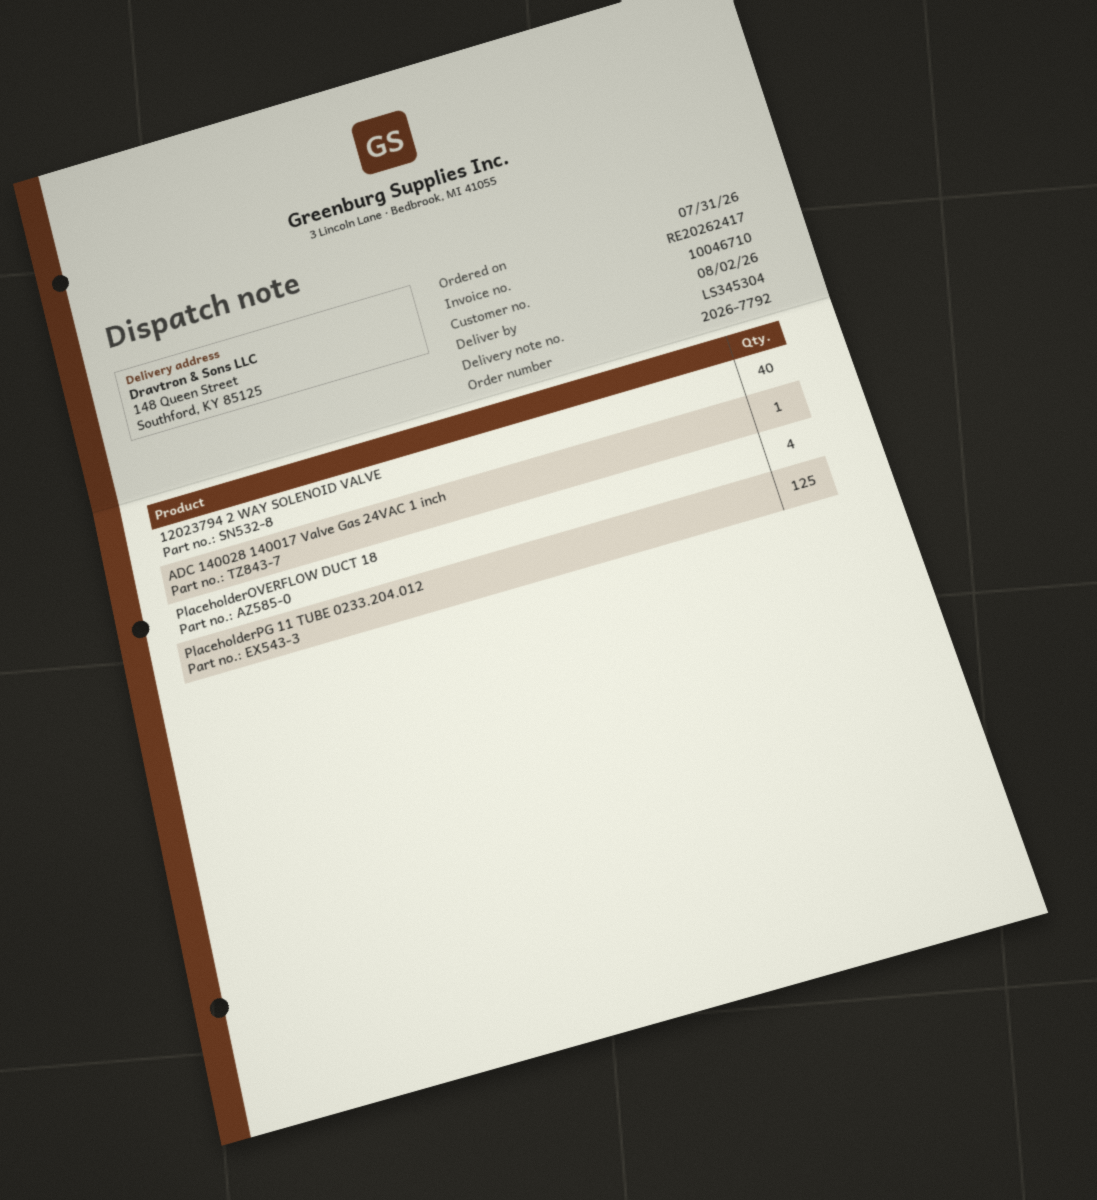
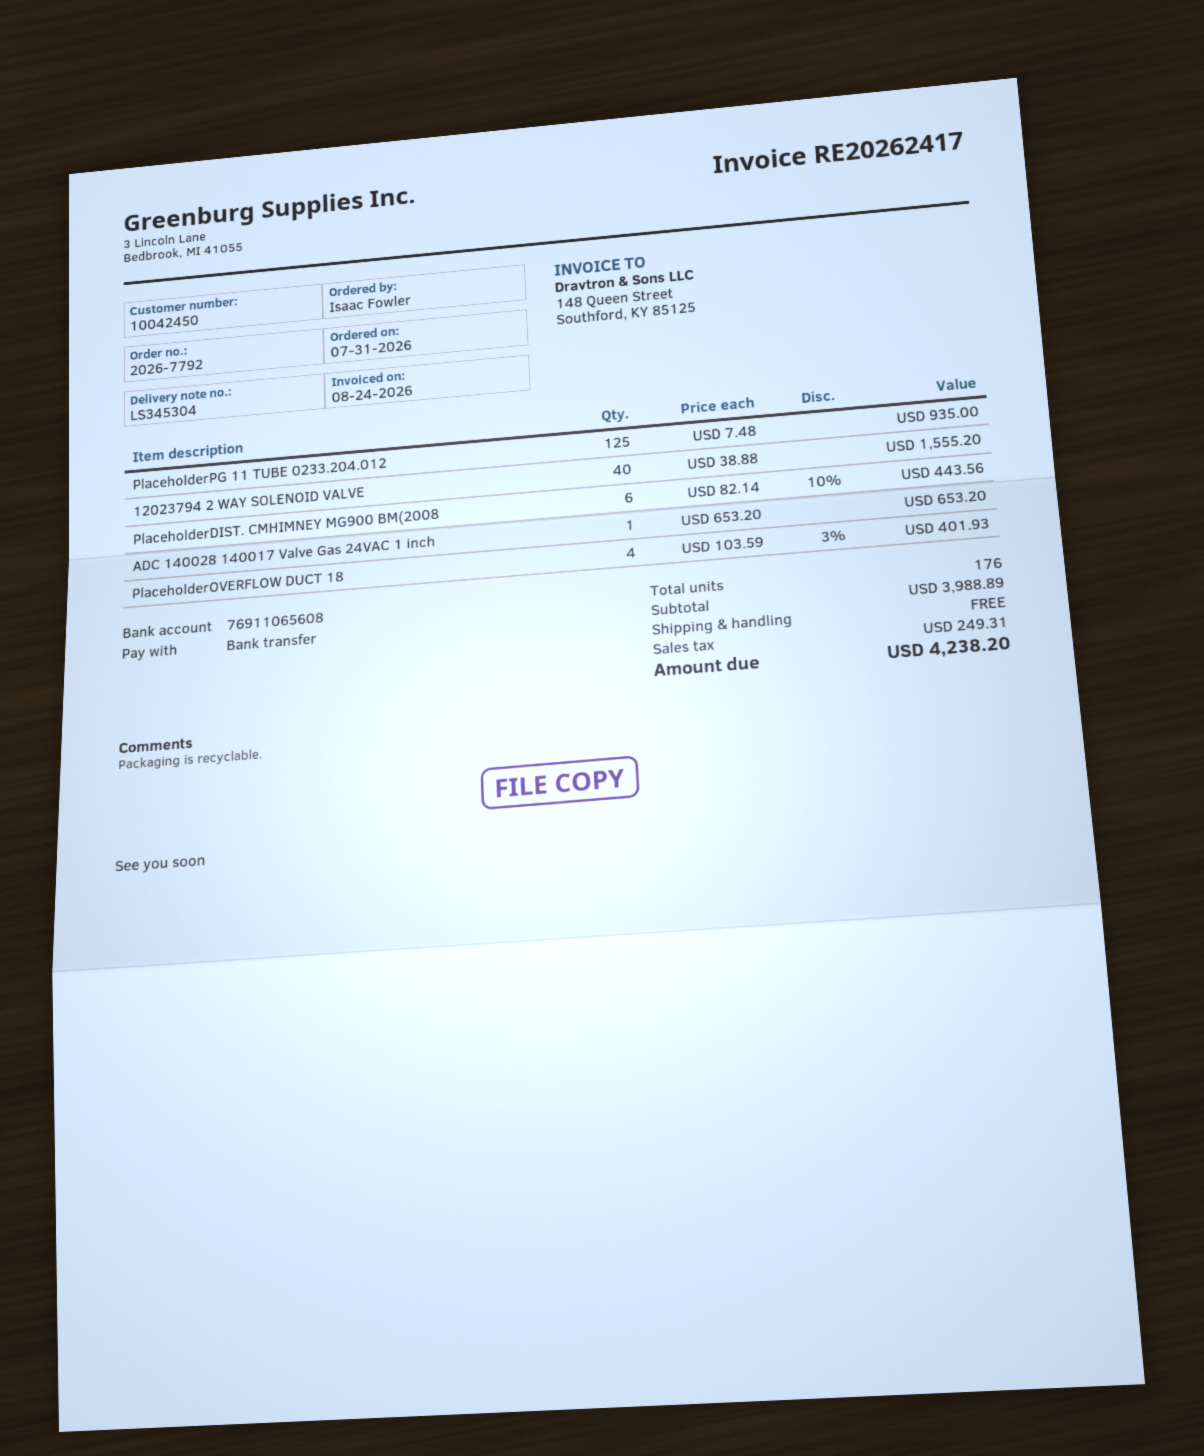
customer number: 10046710 -> 10042450
PlaceholderDIST. CMHIMNEY MG900 BM(2008: none -> 6

